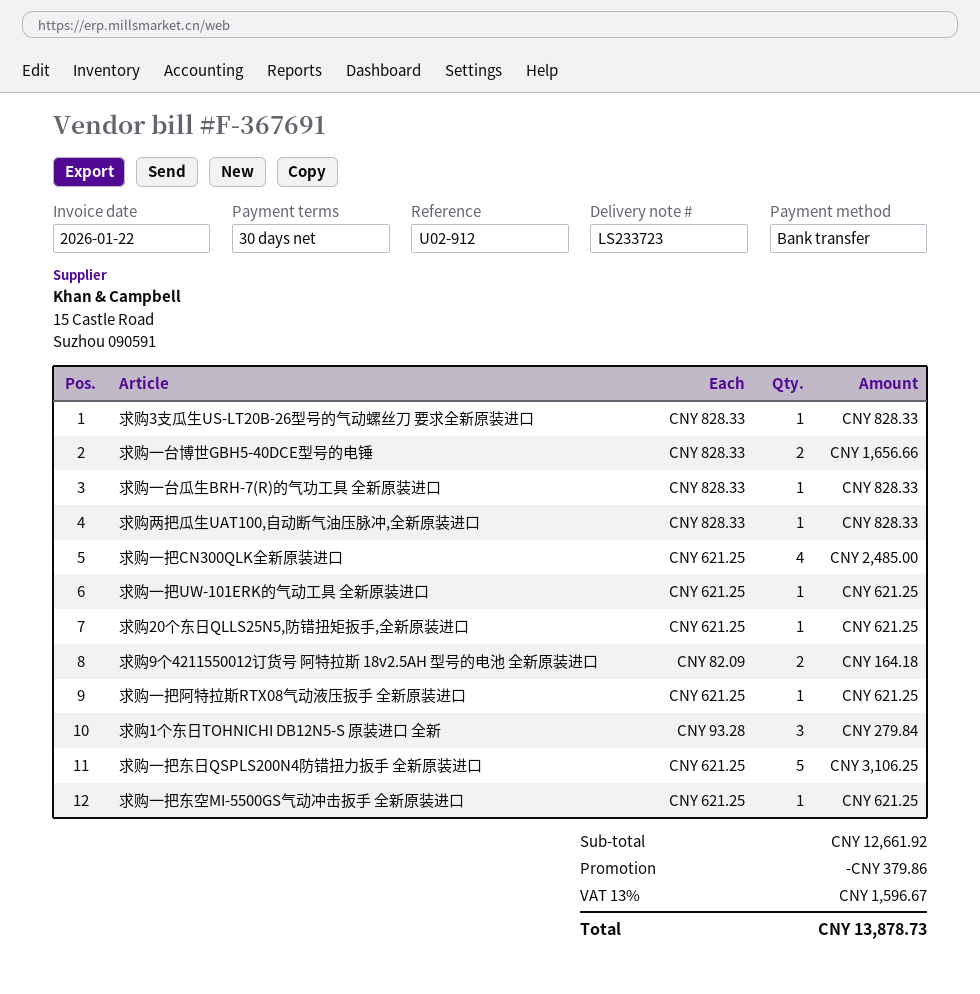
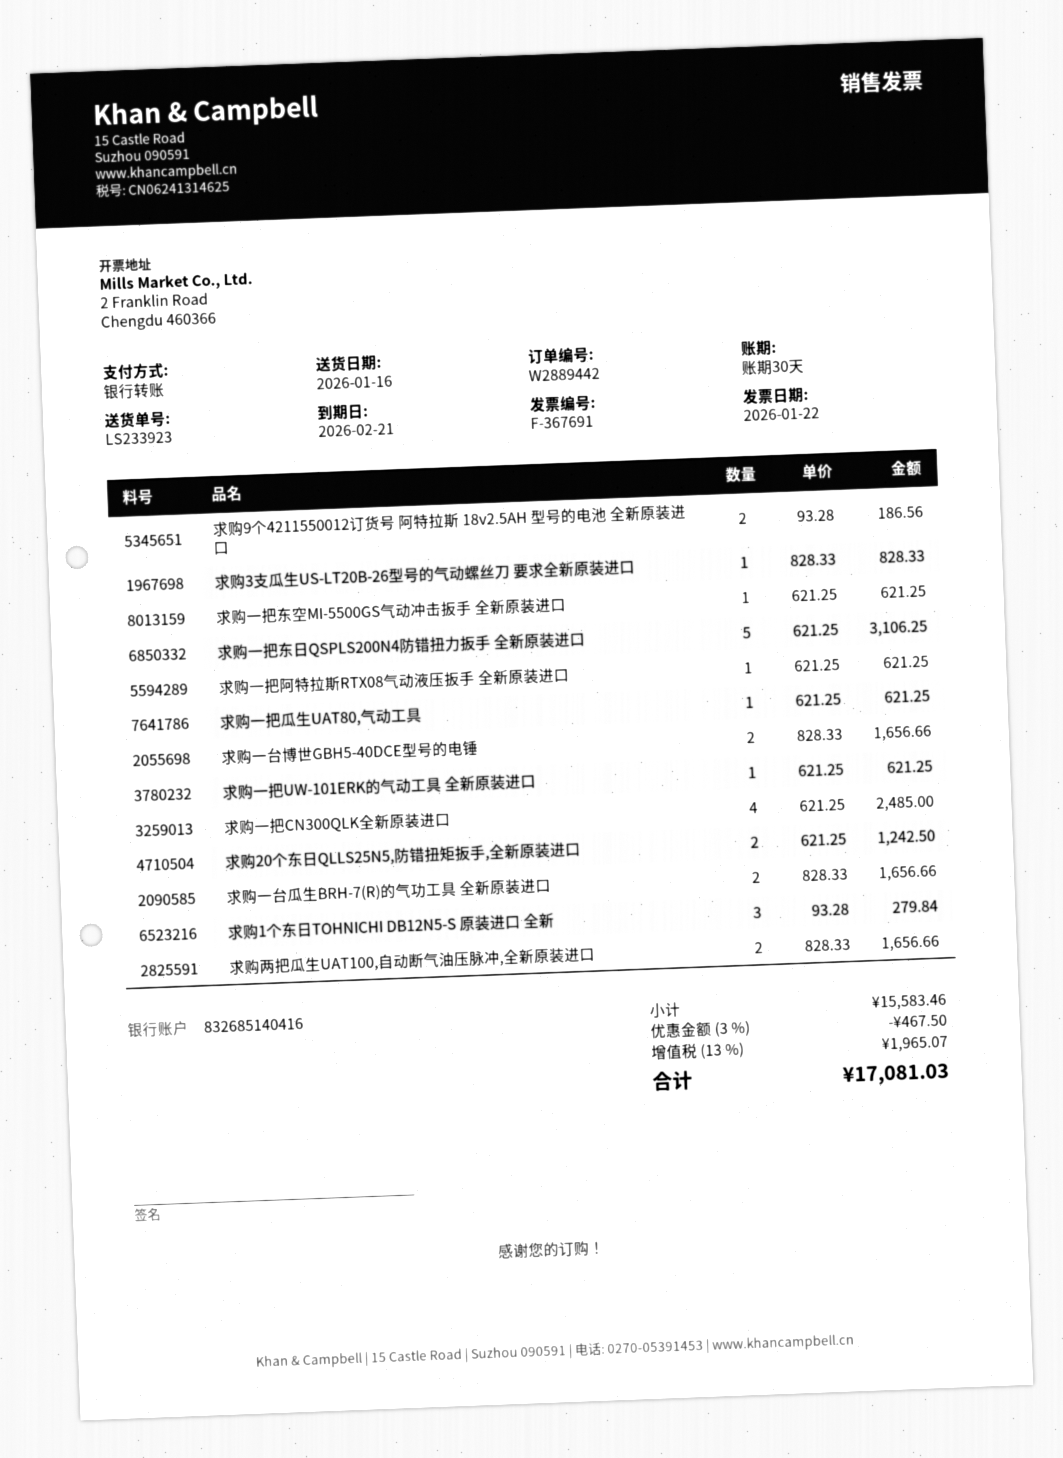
delivery note number: LS233723 -> LS233923
求购一台瓜生BRH-7(R)的气功工具 全新原装进口: 1 x 828.33 = 828.33 -> 2 x 828.33 = 1656.66
求购两把瓜生UAT100,自动断气油压脉冲,全新原装进口: 1 x 828.33 = 828.33 -> 2 x 828.33 = 1656.66
求购20个东日QLLS25N5,防错扭矩扳手,全新原装进口: 1 x 621.25 = 621.25 -> 2 x 621.25 = 1242.50
求购9个4211550012订货号 阿特拉斯 18v2.5AH 型号的电池 全新原装进口: 2 x 82.09 = 164.18 -> 2 x 93.28 = 186.56
求购一把瓜生UAT80,气动工具: none -> 1 x 621.25 = 621.25
subtotal: 12661.92 -> 15583.46
discount: 379.86 -> 467.50
tax: 13% = 1596.67 -> 13% = 1965.07
total: 13878.73 -> 17081.03

